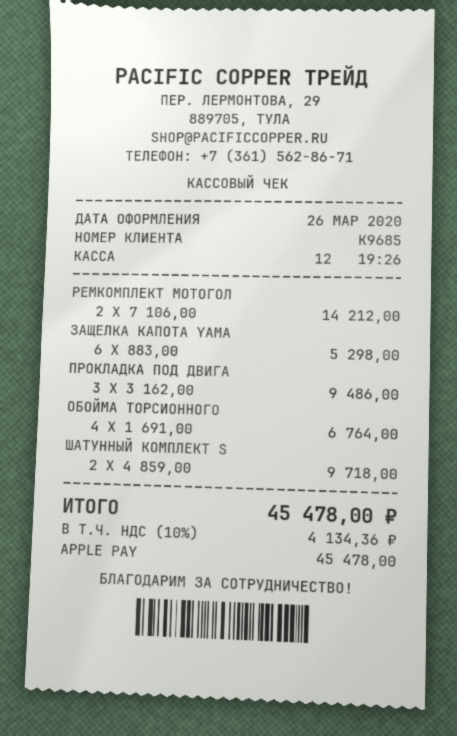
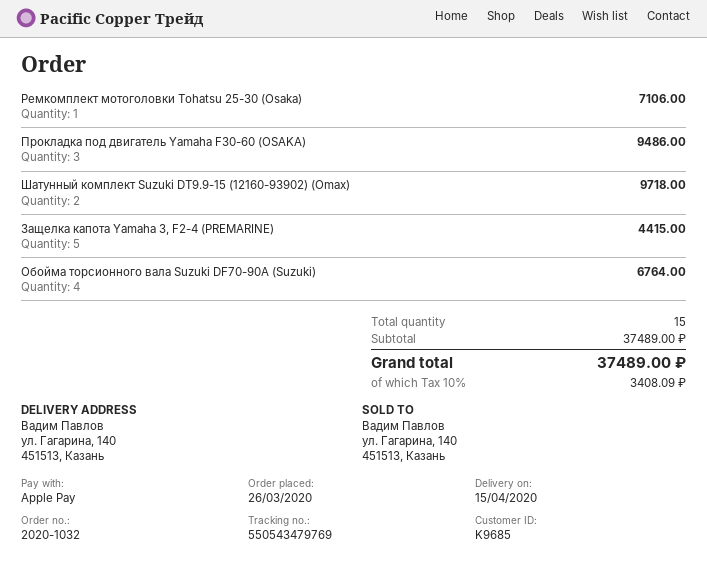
РЕМКОМПЛЕКТ МОТОГОЛ: 2 for 14212.00 -> 1 for 7106.00
ЗАЩЕЛКА КАПОТА YAMA: 6 for 5298.00 -> 5 for 4415.00
tax: 10% = 4134.36 -> 10% = 3408.09
total: 45478.00 -> 37489.00

